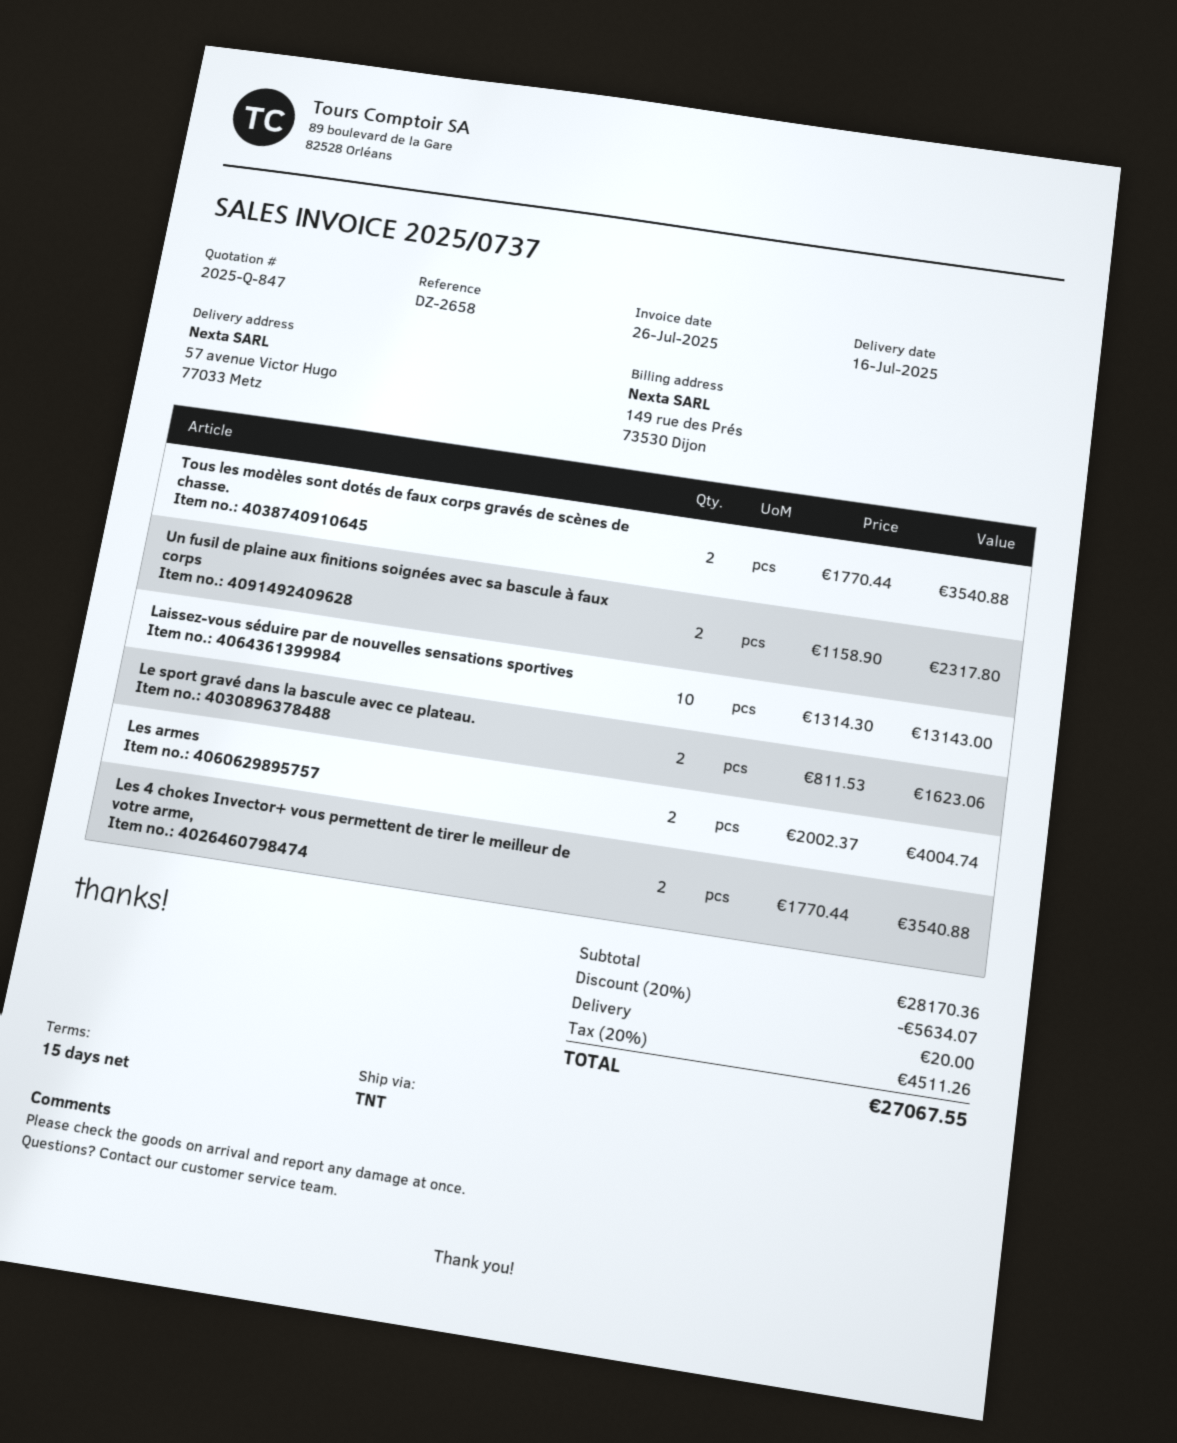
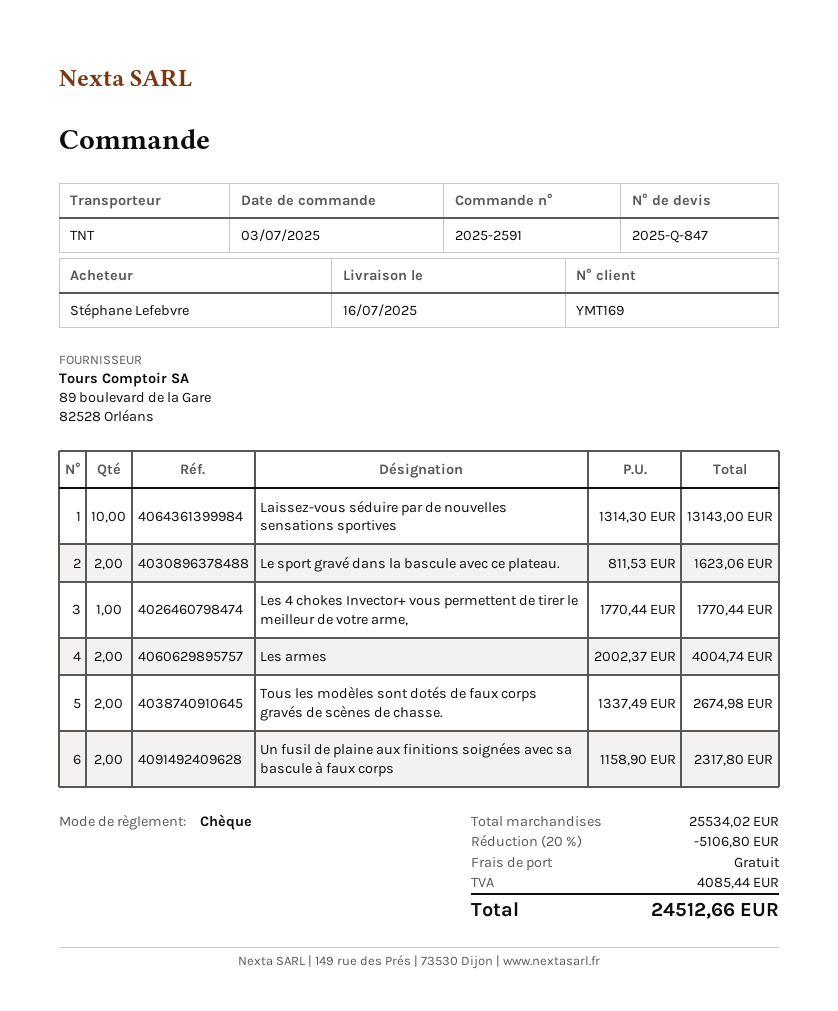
Tous les modèles sont dotés de faux corps gravés de scènes de chasse.: 2 x 1770.44 = 3540.88 -> 2 x 1337.49 = 2674.98
Les 4 chokes Invector+ vous permettent de tirer le meilleur de votre arme,: 2 x 1770.44 = 3540.88 -> 1 x 1770.44 = 1770.44
subtotal: 28170.36 -> 25534.02
discount: 20% = 5634.07 -> 20% = 5106.80
shipping: 20.00 -> 0.00
tax: 4511.26 -> 4085.44
total: 27067.55 -> 24512.66

